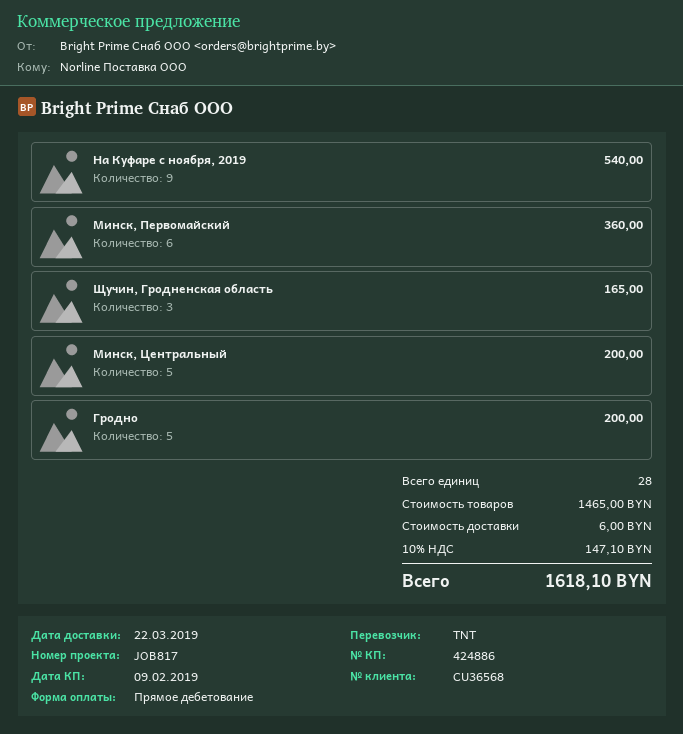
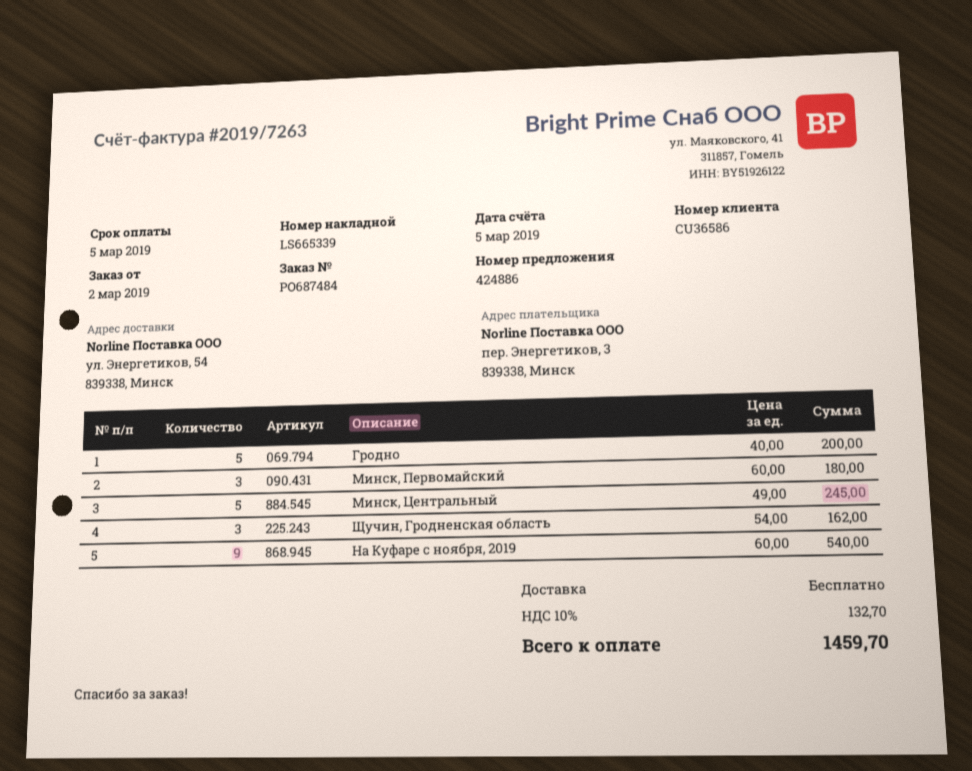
customer number: CU36568 -> CU36586
Минск, Первомайский: 6 for 360.00 -> 3 for 180.00
Щучин, Гродненская область: 3 for 165.00 -> 3 for 162.00
Минск, Центральный: 5 for 200.00 -> 5 for 245.00
shipping: 6.00 -> 0.00
tax: 10% = 147.10 -> 10% = 132.70
total: 1618.10 -> 1459.70

